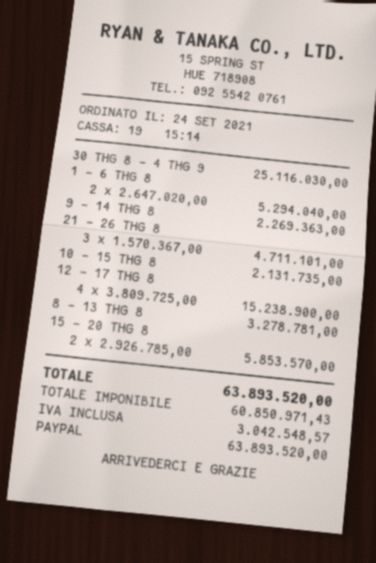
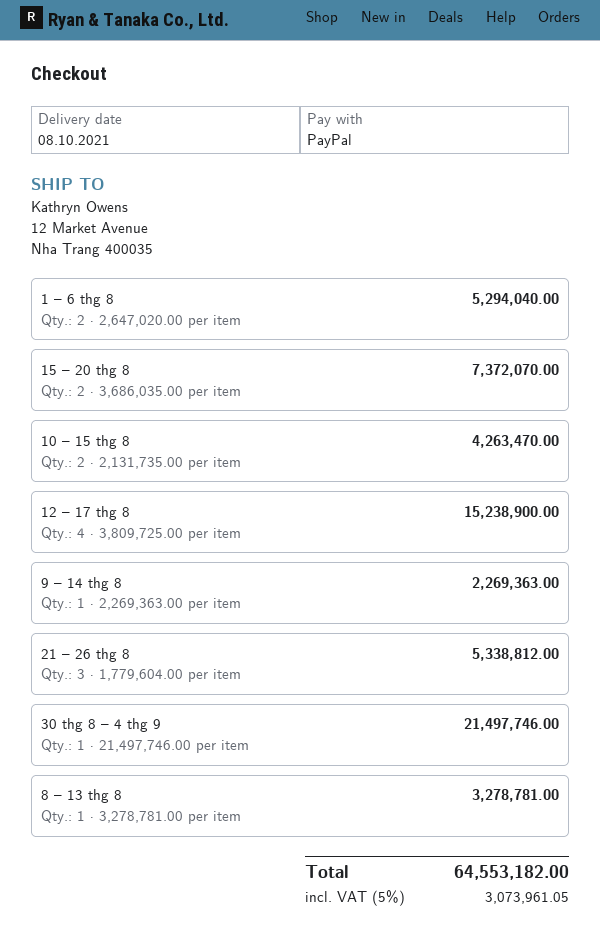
30 THG 8 – 4 THG 9: 1 x 25116030.00 = 25116030.00 -> 1 x 21497746.00 = 21497746.00
21 – 26 THG 8: 3 x 1570367.00 = 4711101.00 -> 3 x 1779604.00 = 5338812.00
10 – 15 THG 8: 1 x 2131735.00 = 2131735.00 -> 2 x 2131735.00 = 4263470.00
15 – 20 THG 8: 2 x 2926785.00 = 5853570.00 -> 2 x 3686035.00 = 7372070.00
tax: 3042548.57 -> 3073961.05
total: 63893520.00 -> 64553182.00

